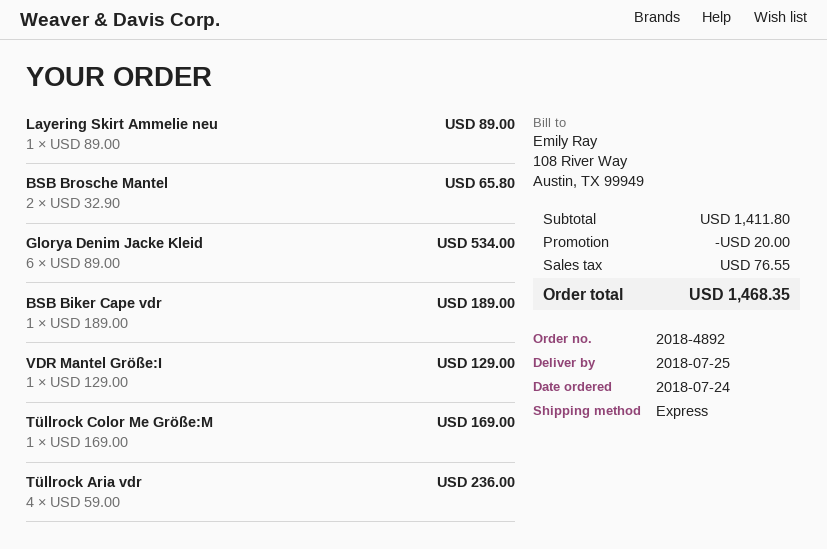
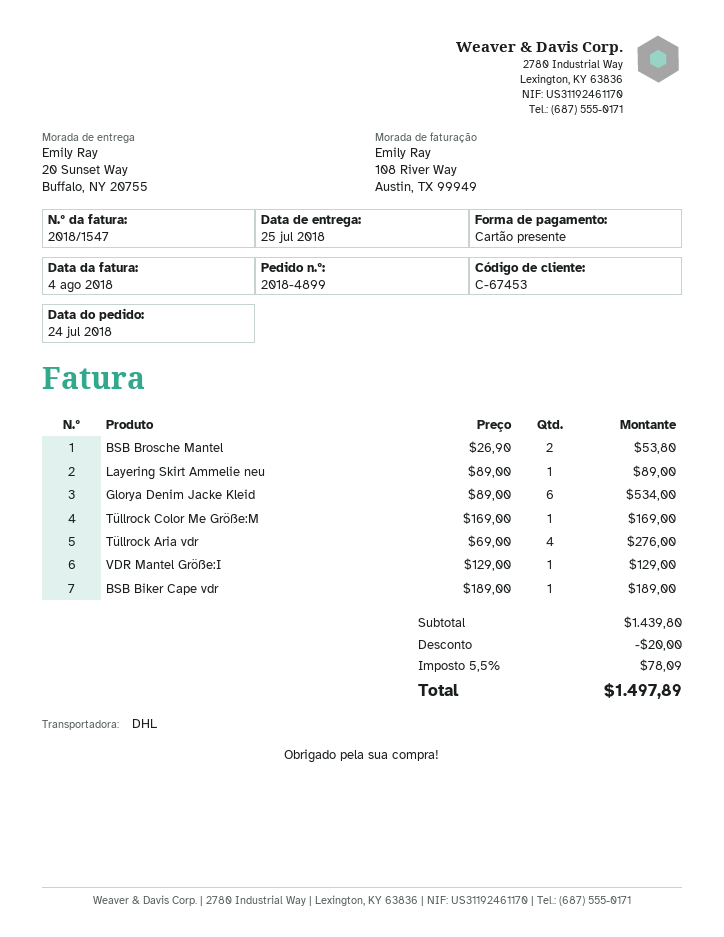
order number: 2018-4892 -> 2018-4899
shipping method: express -> DHL
BSB Brosche Mantel: 2 x 32.90 = 65.80 -> 2 x 26.90 = 53.80
Tüllrock Aria vdr: 4 x 59.00 = 236.00 -> 4 x 69.00 = 276.00
subtotal: 1411.80 -> 1439.80
tax: 76.55 -> 78.09
total: 1468.35 -> 1497.89

